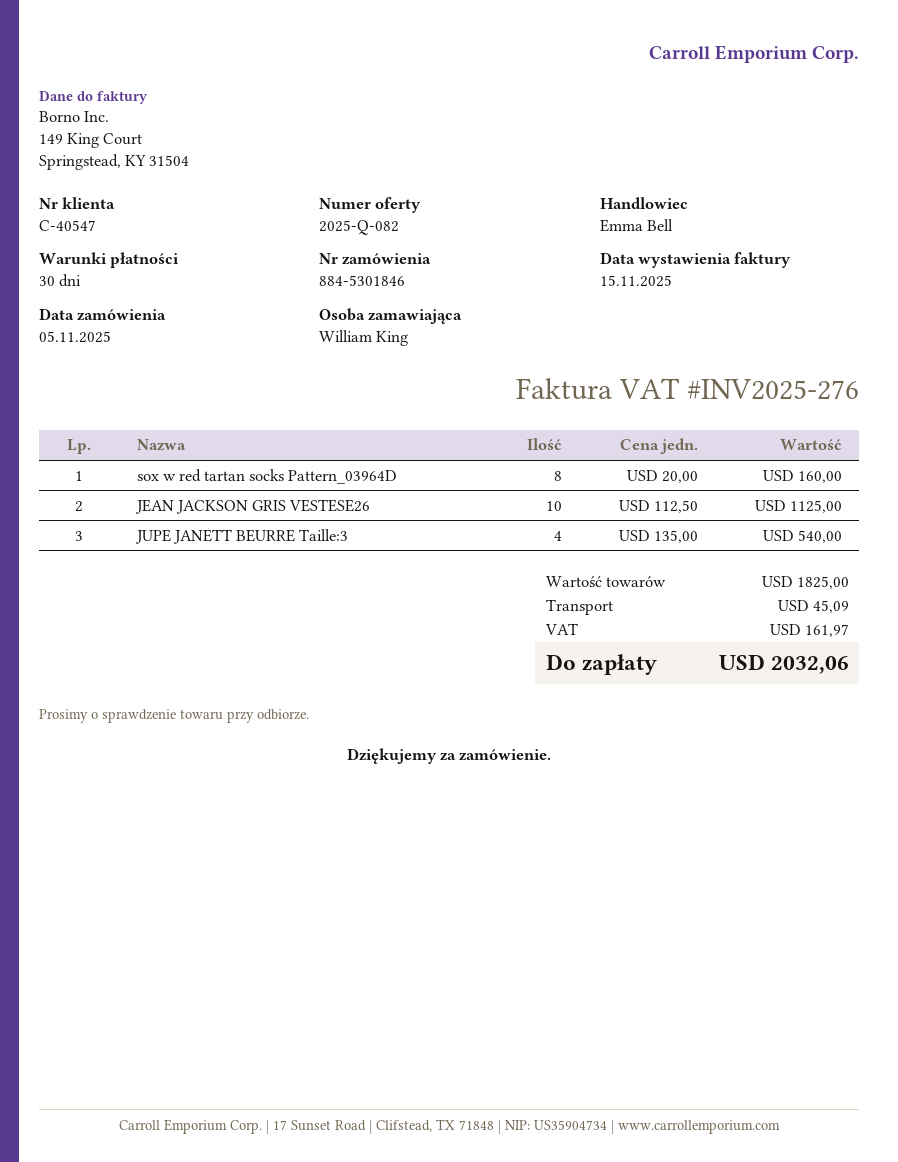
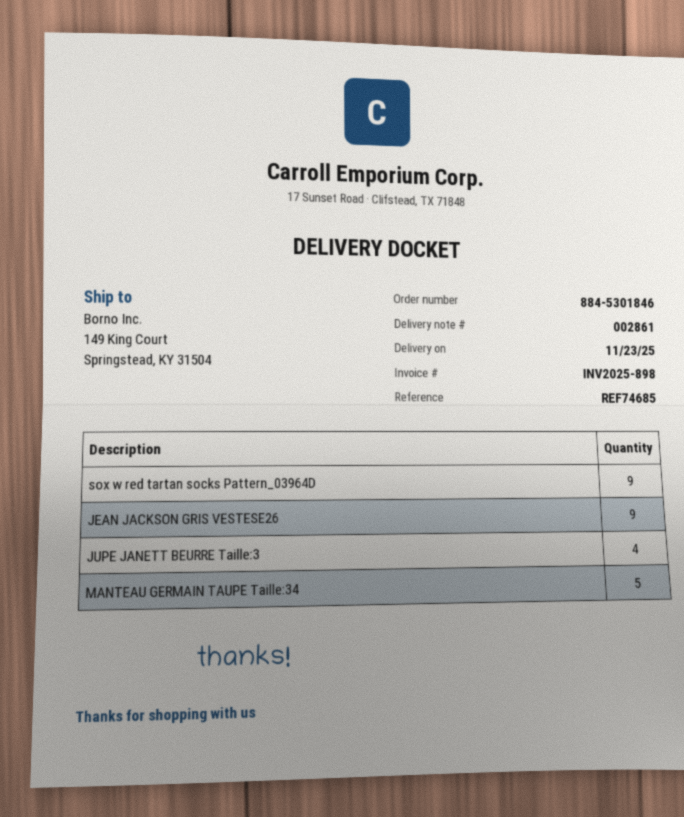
invoice number: INV2025-276 -> INV2025-898
sox w red tartan socks Pattern_03964D: 8 -> 9
JEAN JACKSON GRIS VESTESE26: 10 -> 9
MANTEAU GERMAIN TAUPE Taille:34: none -> 5

